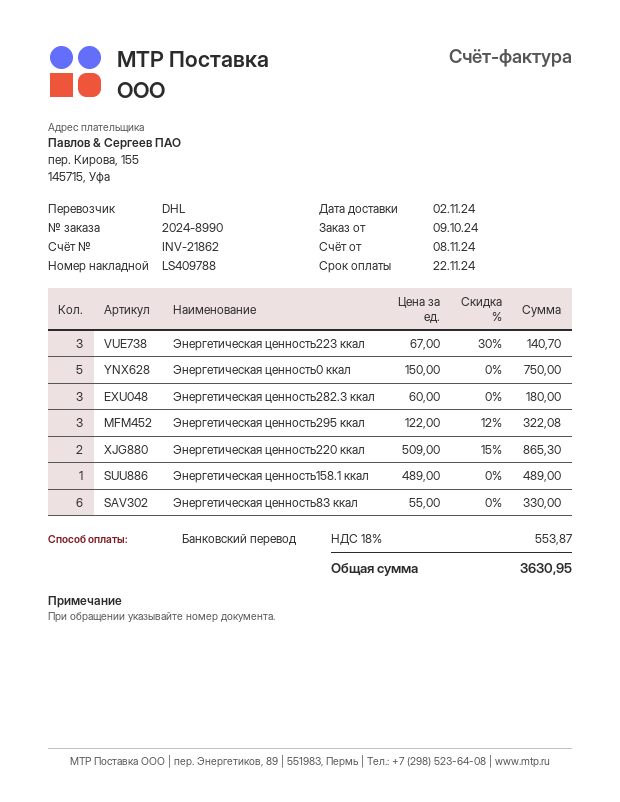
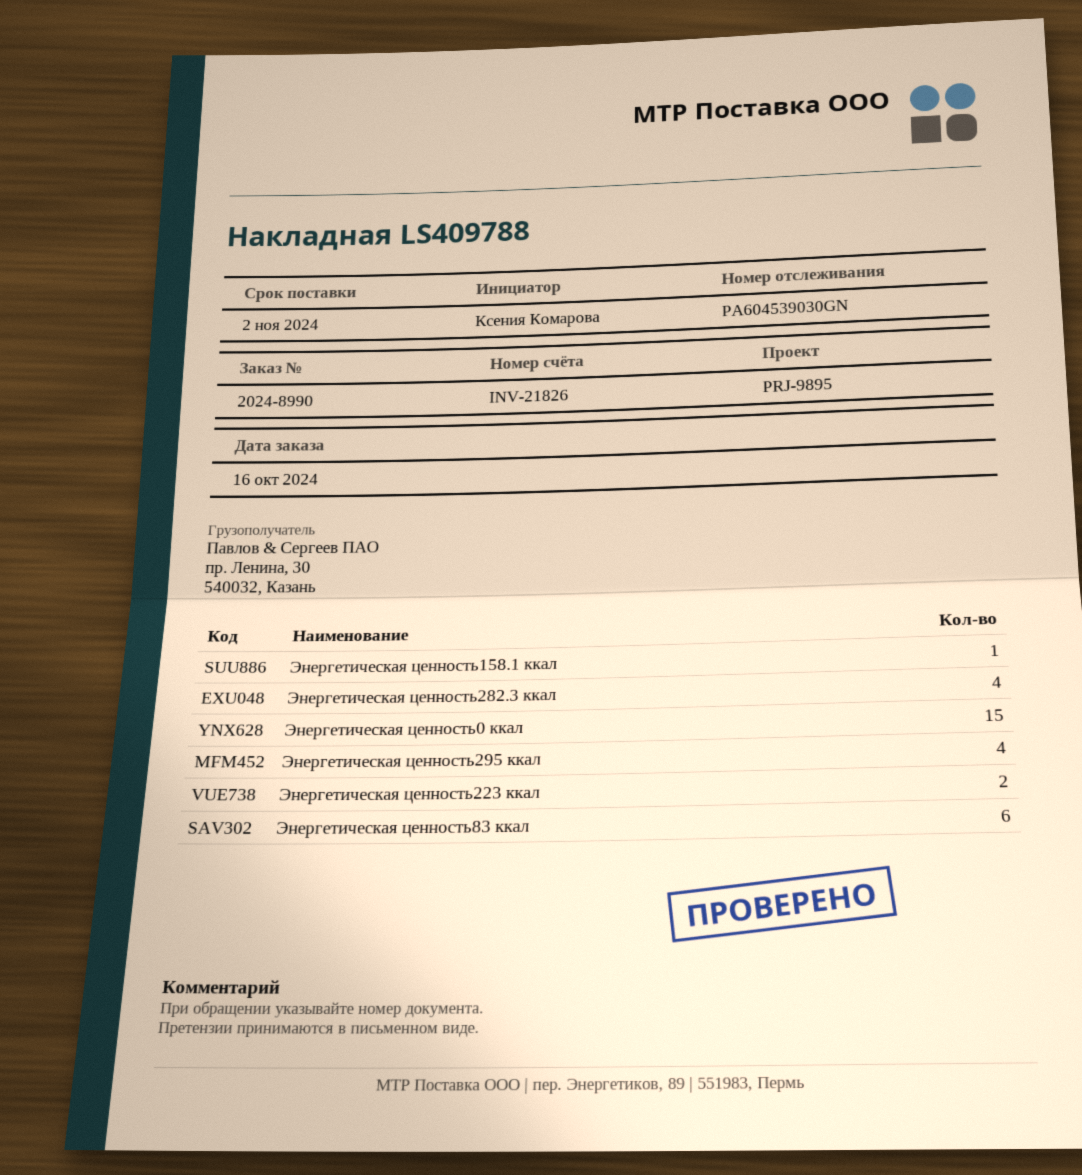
order date: 2024-10-09 -> 2024-10-16
invoice number: INV-21862 -> INV-21826
Энергетическая ценность223 ккал: 3 -> 2
Энергетическая ценность0 ккал: 5 -> 15
Энергетическая ценность282.3 ккал: 3 -> 4
Энергетическая ценность295 ккал: 3 -> 4
Энергетическая ценность220 ккал: 2 -> none

